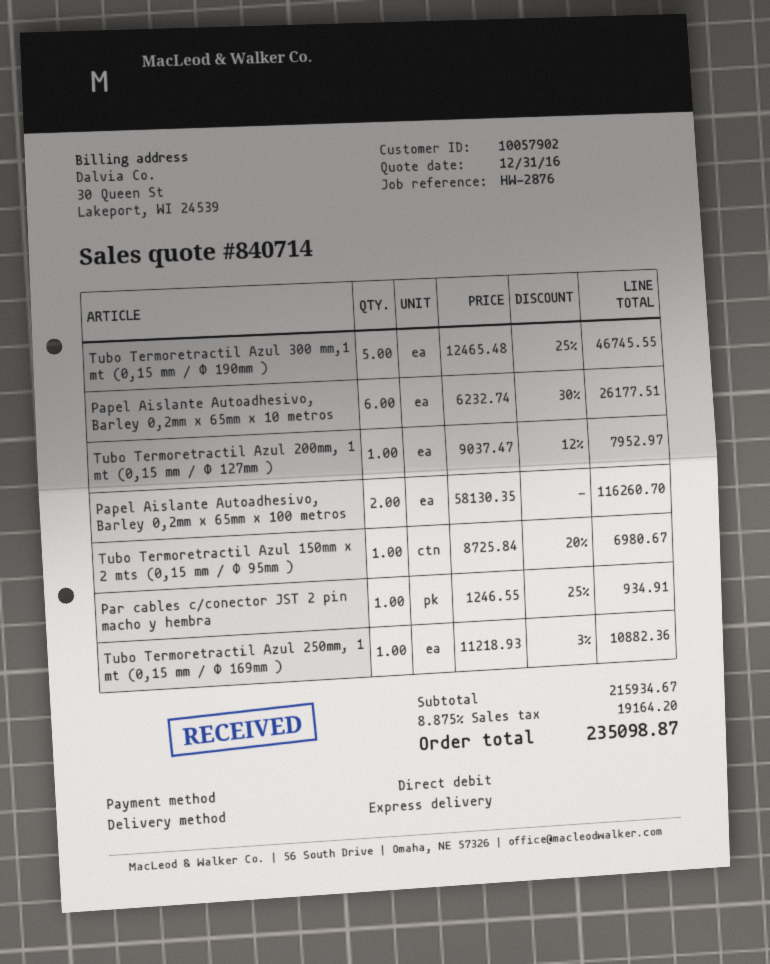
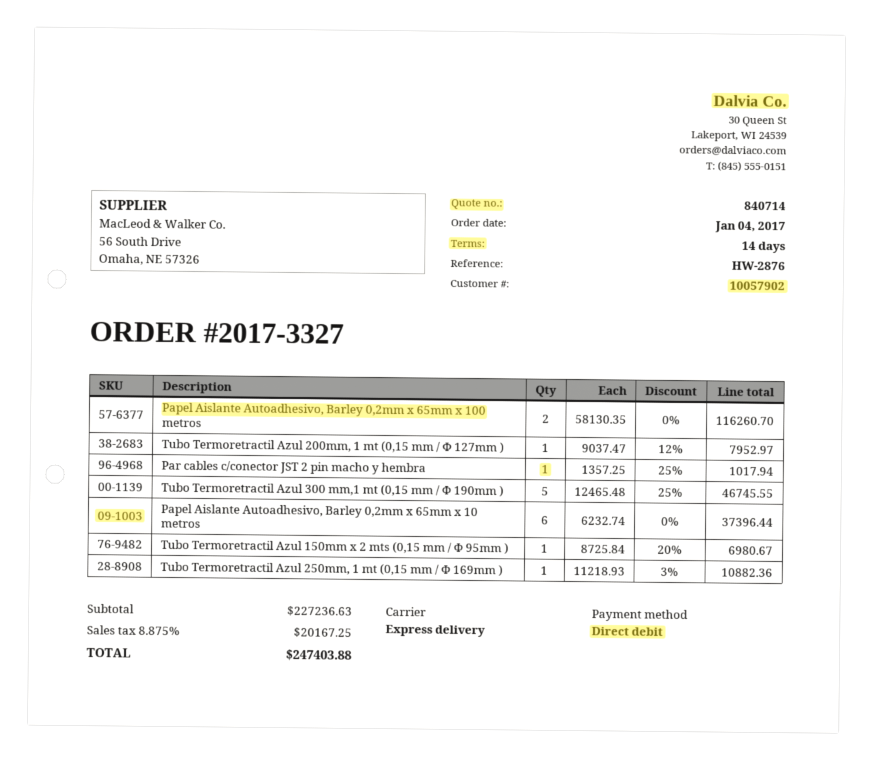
Papel Aislante Autoadhesivo, Barley 0,2mm x 65mm x 10 metros: 6 x 6232.74 - 30% = 26177.51 -> 6 x 6232.74 = 37396.44
Par cables c/conector JST 2 pin macho y hembra: 1 x 1246.55 - 25% = 934.91 -> 1 x 1357.25 - 25% = 1017.94
subtotal: 215934.67 -> 227236.63
tax: 8.875% = 19164.20 -> 8.875% = 20167.25
total: 235098.87 -> 247403.88

